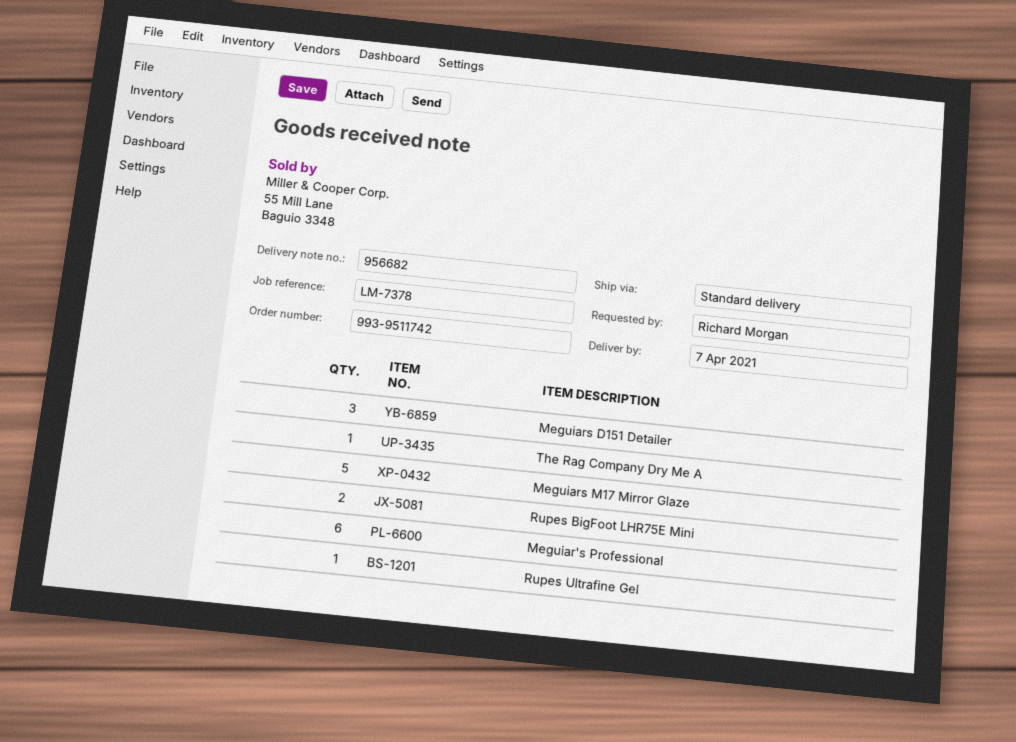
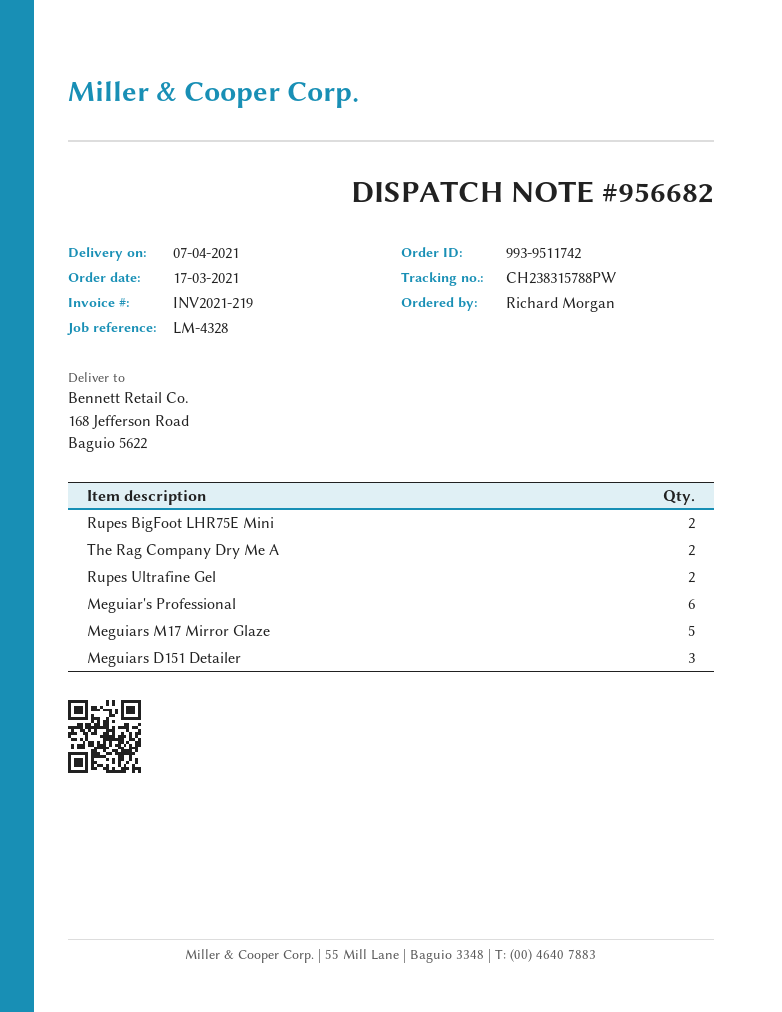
reference: LM-7378 -> LM-4328
The Rag Company Dry Me A: 1 -> 2
Rupes Ultrafine Gel: 1 -> 2

